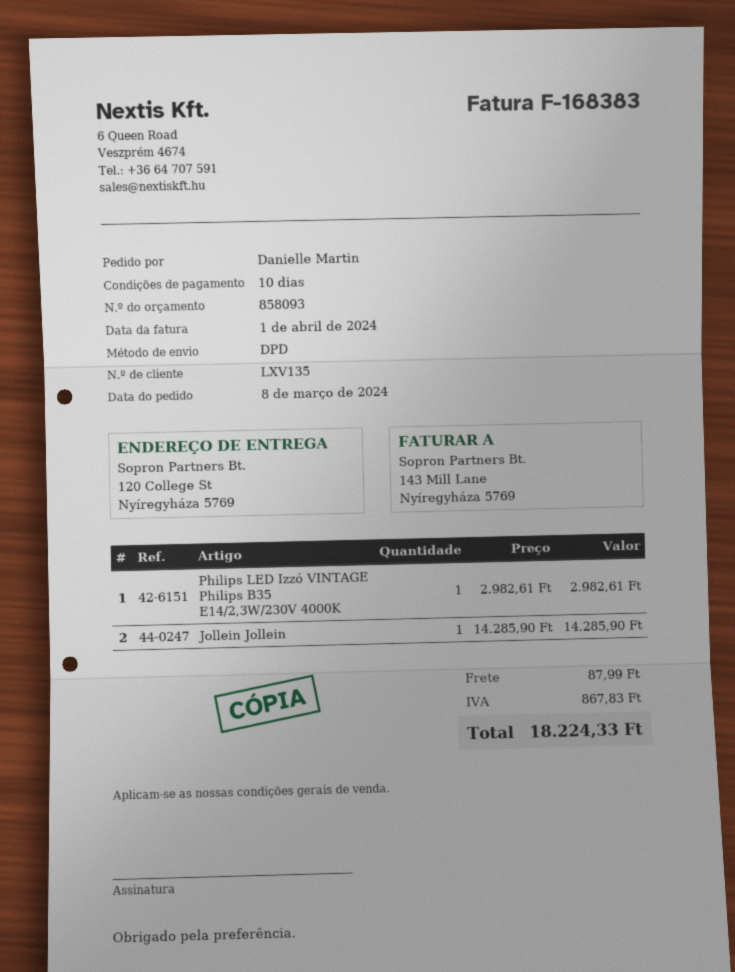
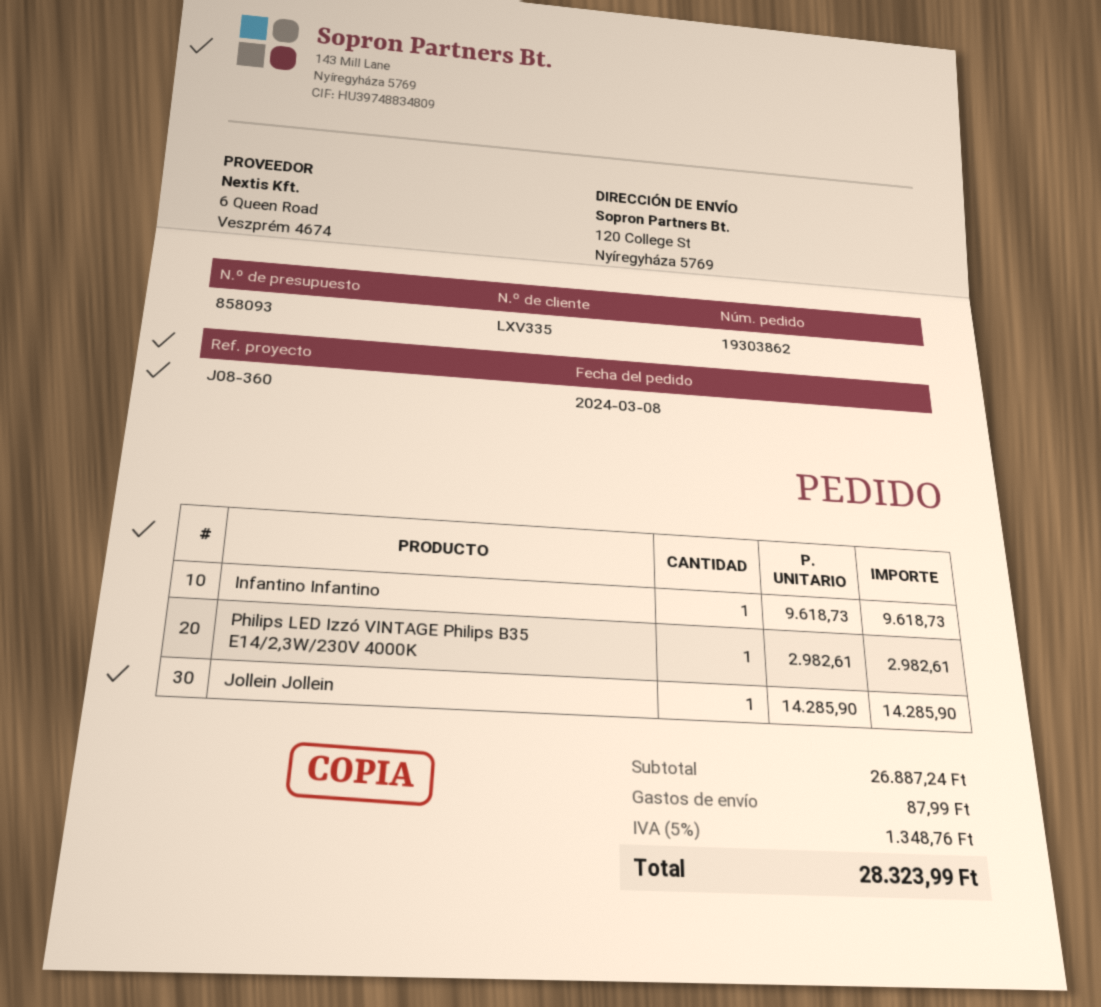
customer number: LXV135 -> LXV335
Infantino Infantino: none -> 1 x 9618.73 = 9618.73
tax: 867.83 -> 1348.76
total: 18224.33 -> 28323.99

